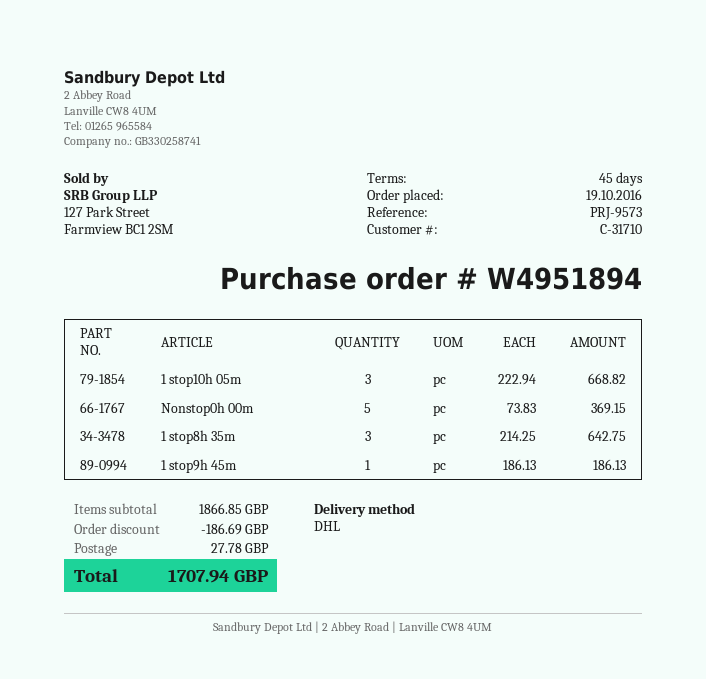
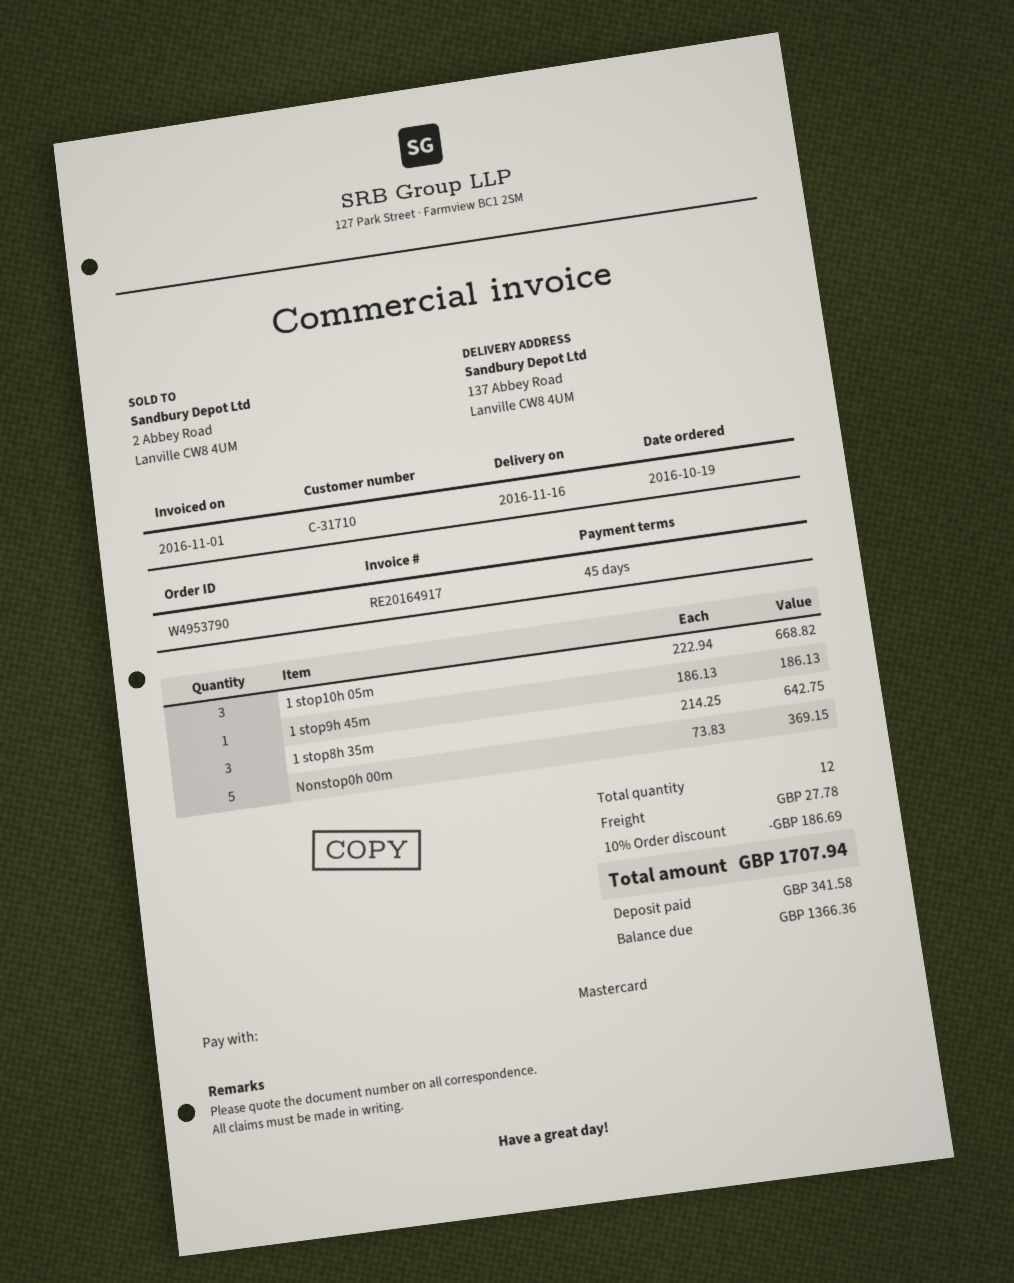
order number: W4951894 -> W4953790

